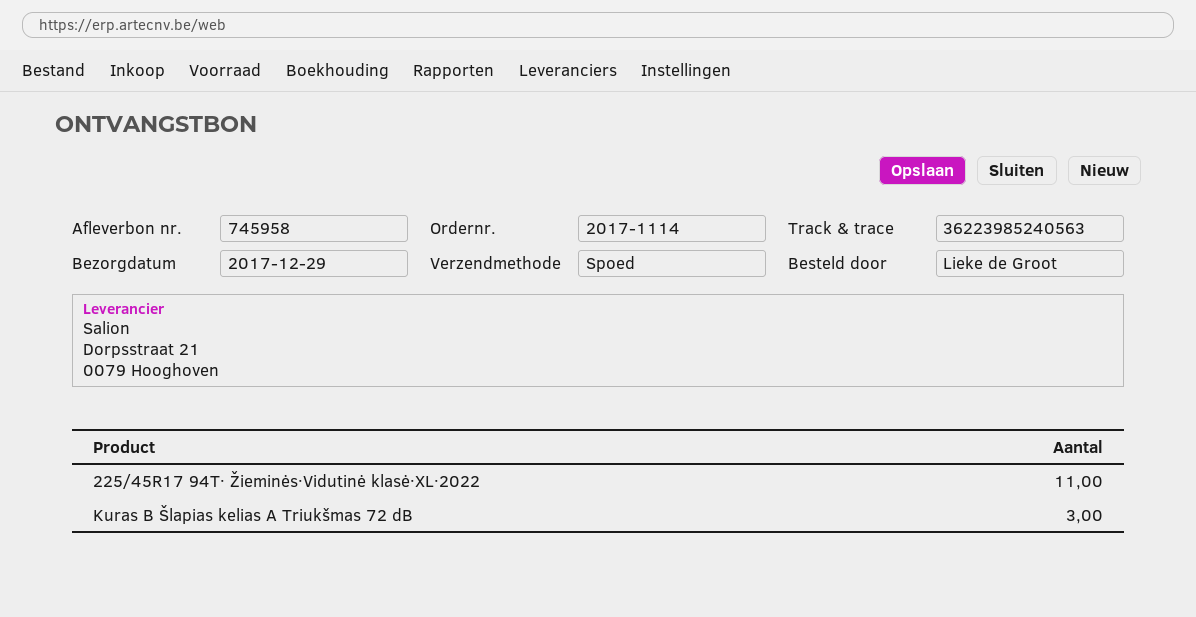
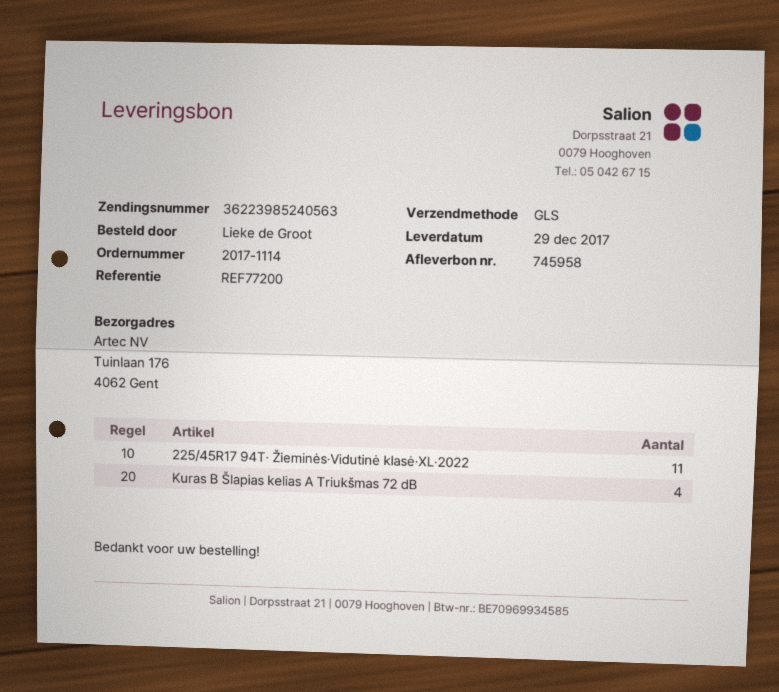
shipping method: express -> GLS
Kuras B Šlapias kelias A Triukšmas 72 dB: 3 -> 4

